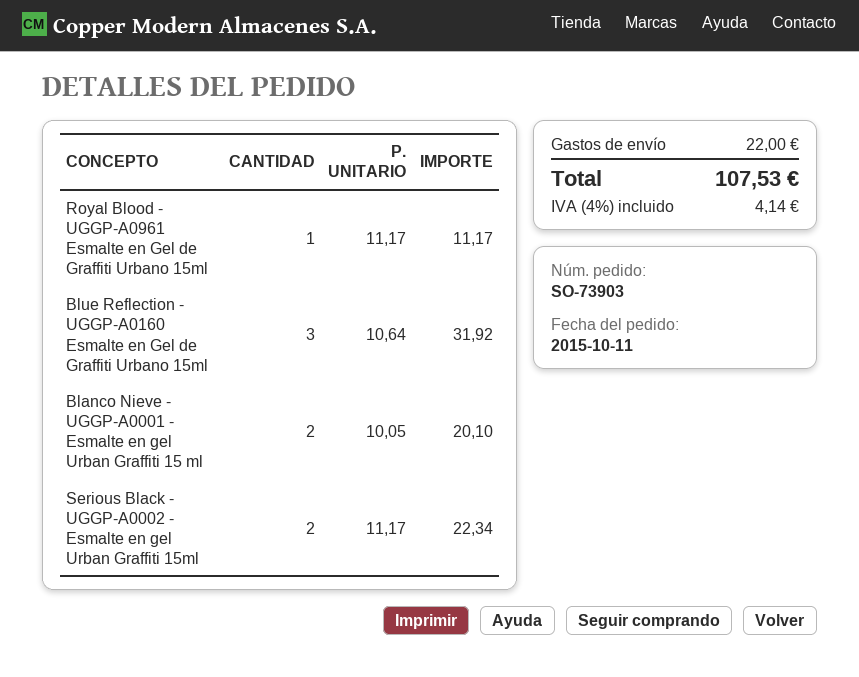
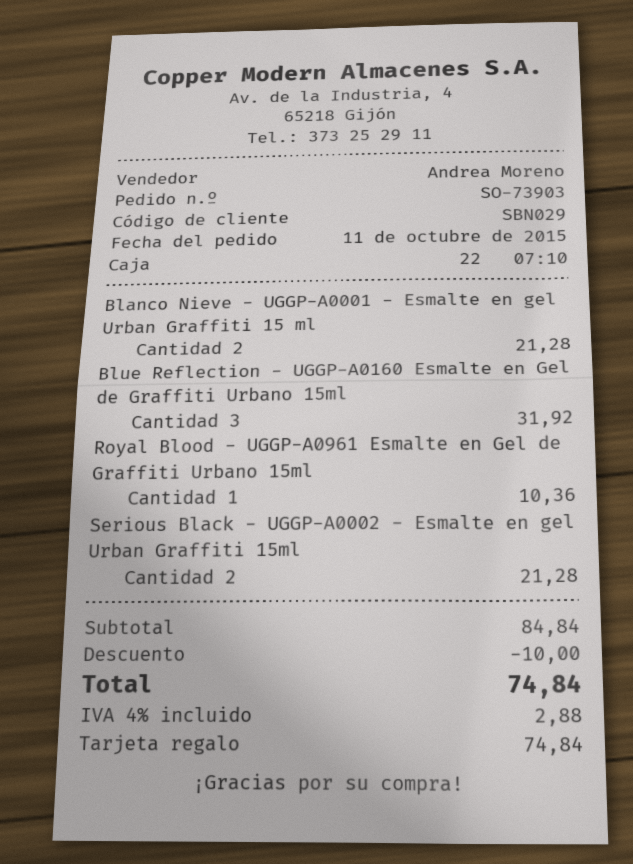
Royal Blood - UGGP-A0961 Esmalte en Gel de Graffiti Urbano 15ml: 1 for 11.17 -> 1 for 10.36
Blanco Nieve - UGGP-A0001 - Esmalte en gel Urban Graffiti 15 ml: 2 for 20.10 -> 2 for 21.28
Serious Black - UGGP-A0002 - Esmalte en gel Urban Graffiti 15ml: 2 for 22.34 -> 2 for 21.28
discount: none -> 10.00
shipping: 22.00 -> none
tax: 4% = 4.14 -> 4% = 2.88
total: 107.53 -> 74.84

